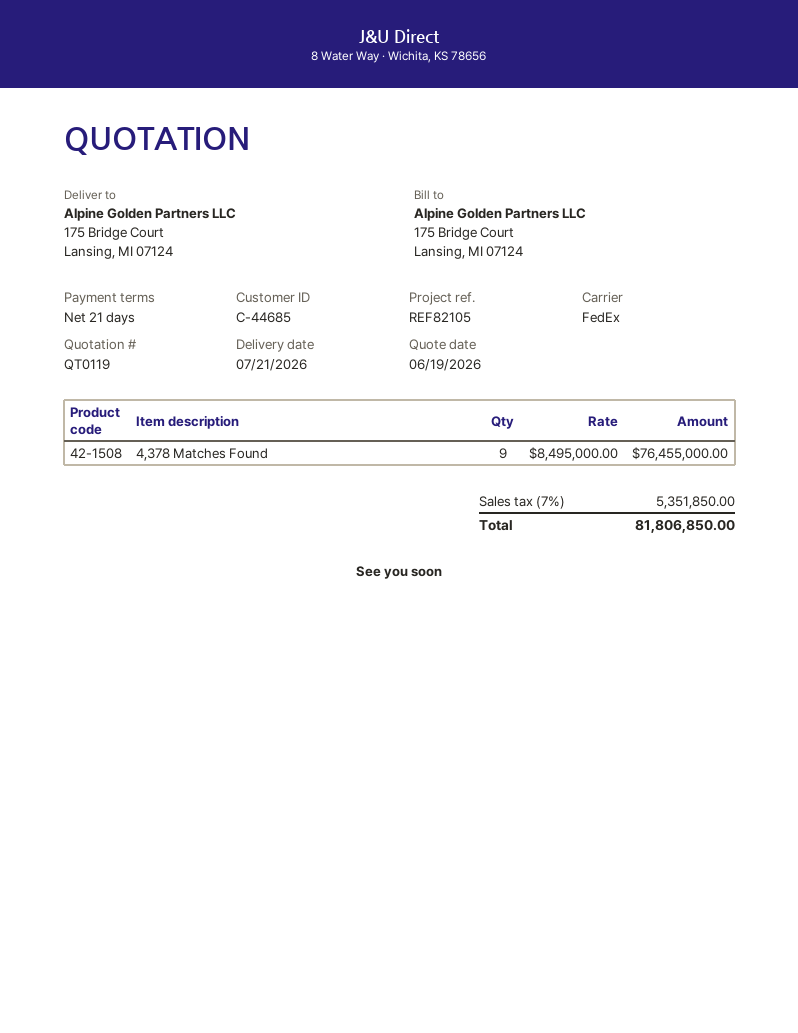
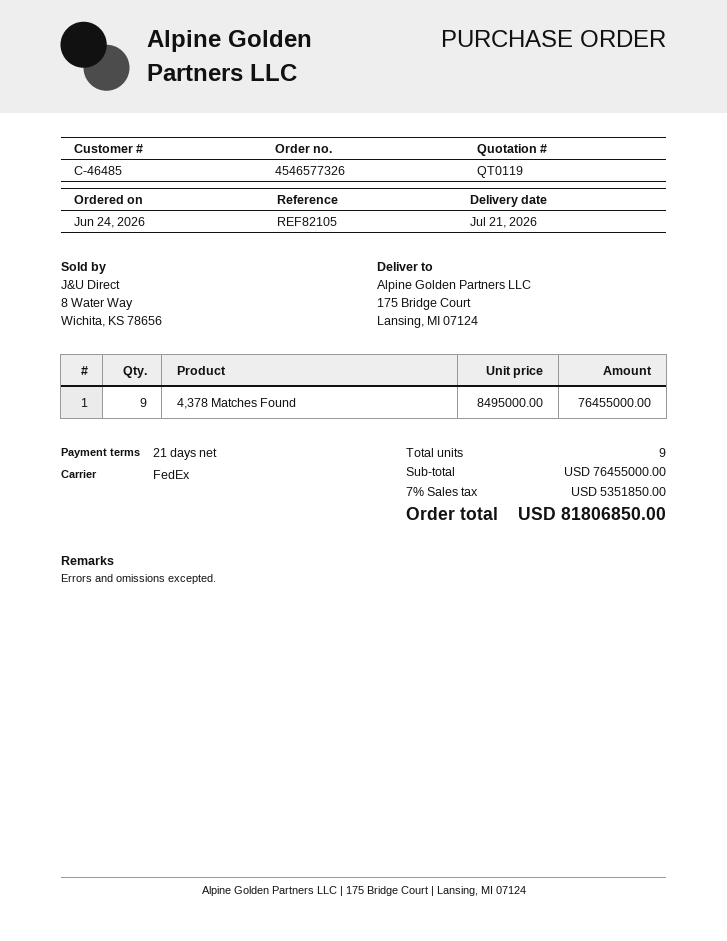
customer number: C-44685 -> C-46485

